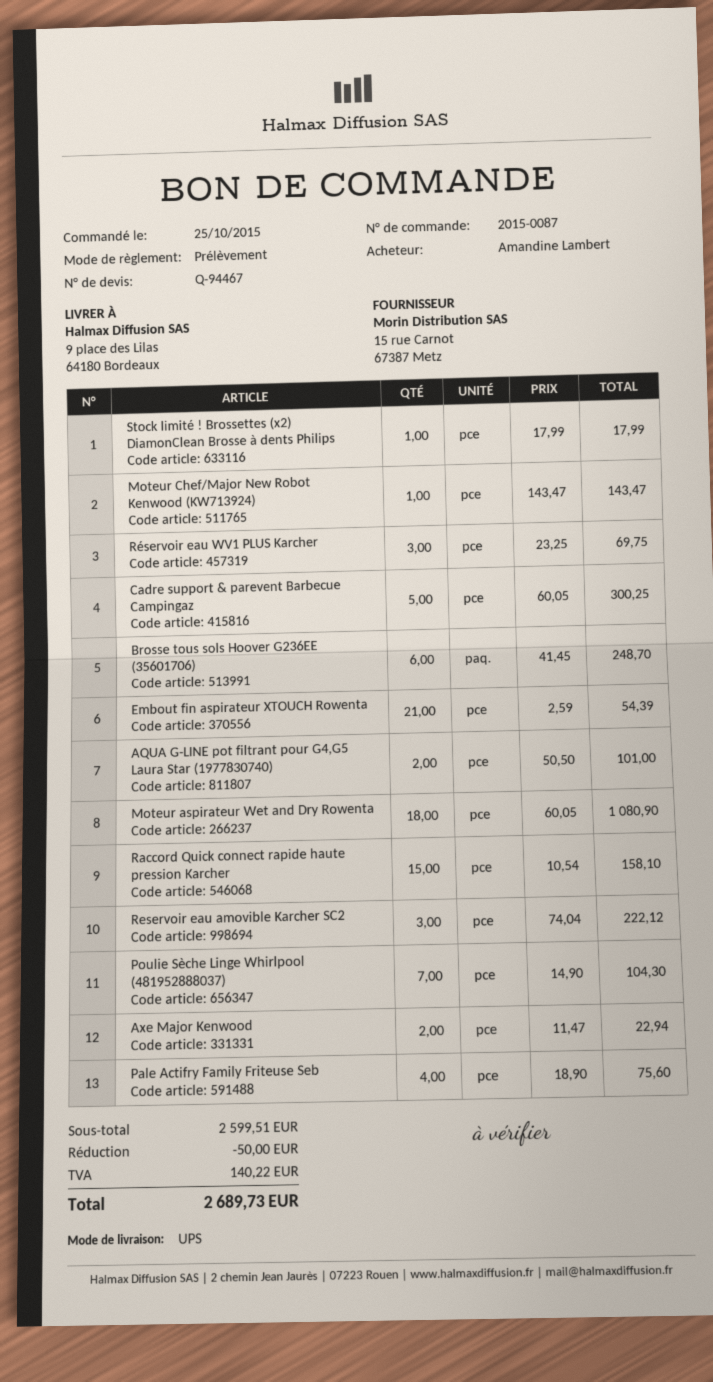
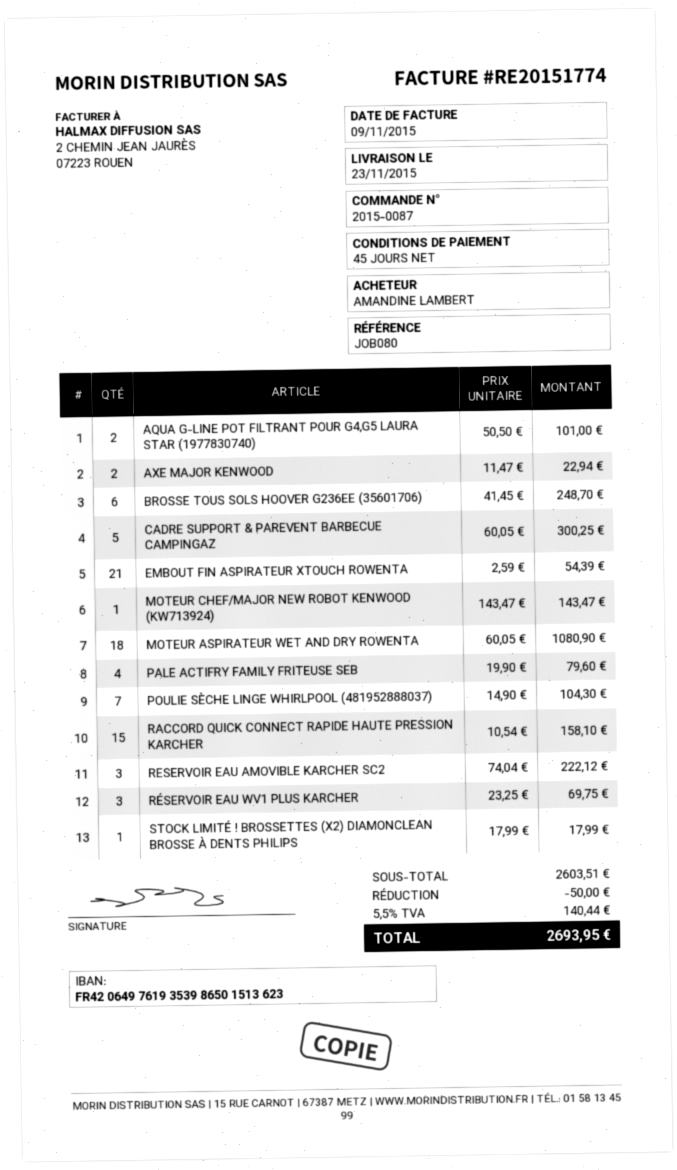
Pale Actifry Family Friteuse Seb: 4 x 18.90 = 75.60 -> 4 x 19.90 = 79.60
subtotal: 2599.51 -> 2603.51
tax: 140.22 -> 140.44
total: 2689.73 -> 2693.95

